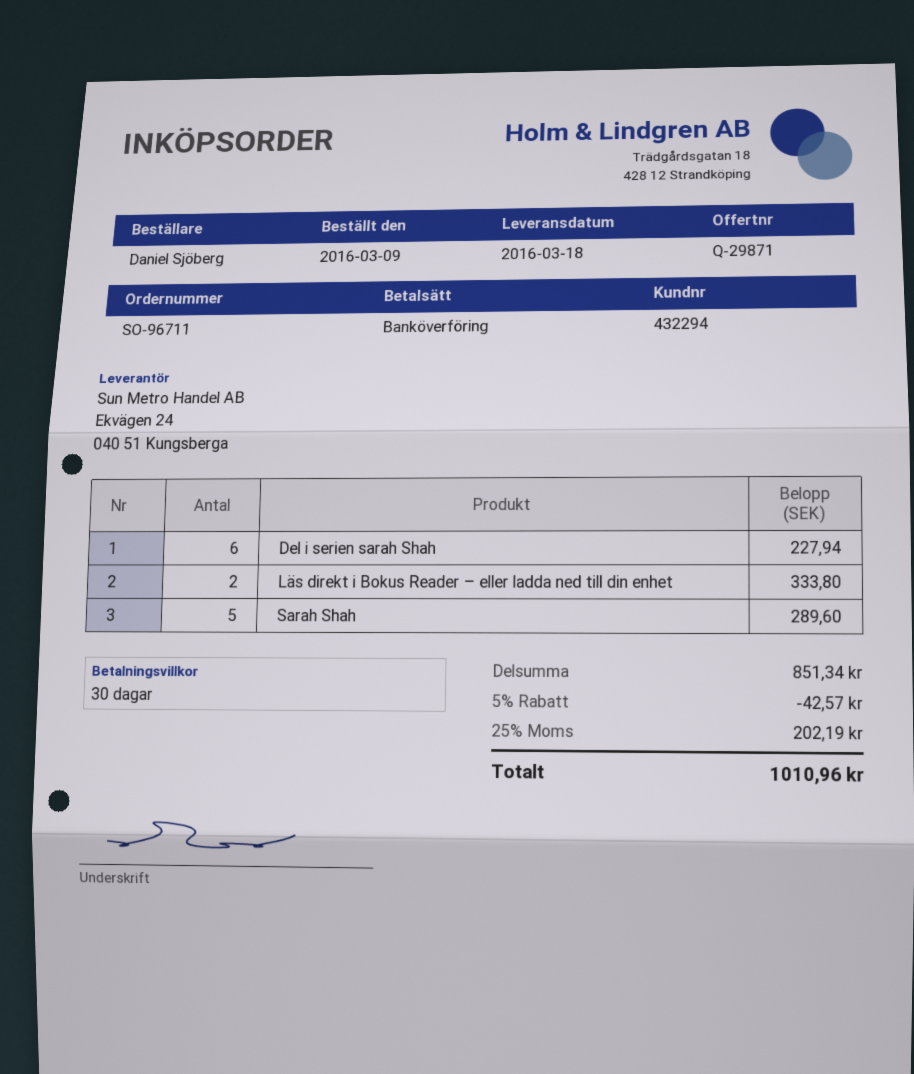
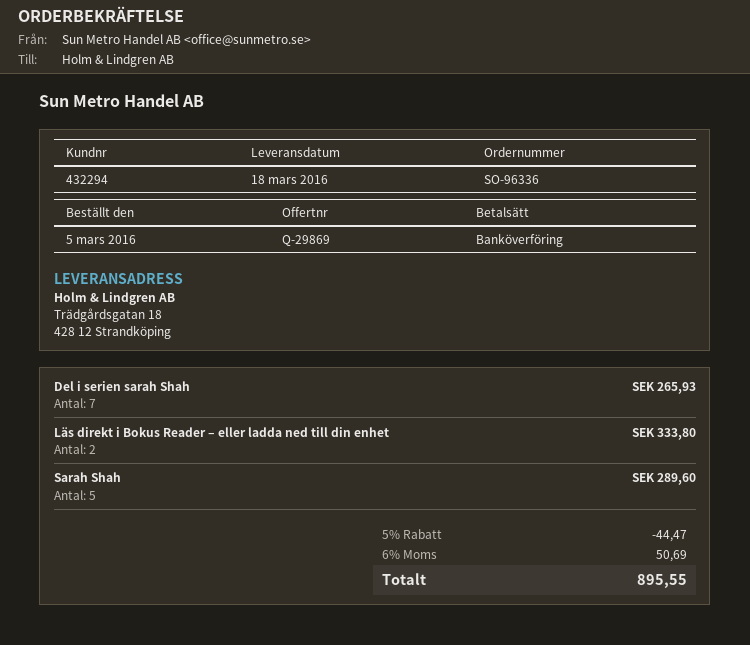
quote number: Q-29871 -> Q-29869
order number: SO-96711 -> SO-96336
order date: 2016-03-09 -> 2016-03-05
Del i serien sarah Shah: 6 for 227.94 -> 7 for 265.93
discount: 5% = 42.57 -> 5% = 44.47
tax: 25% = 202.19 -> 6% = 50.69
total: 1010.96 -> 895.55

